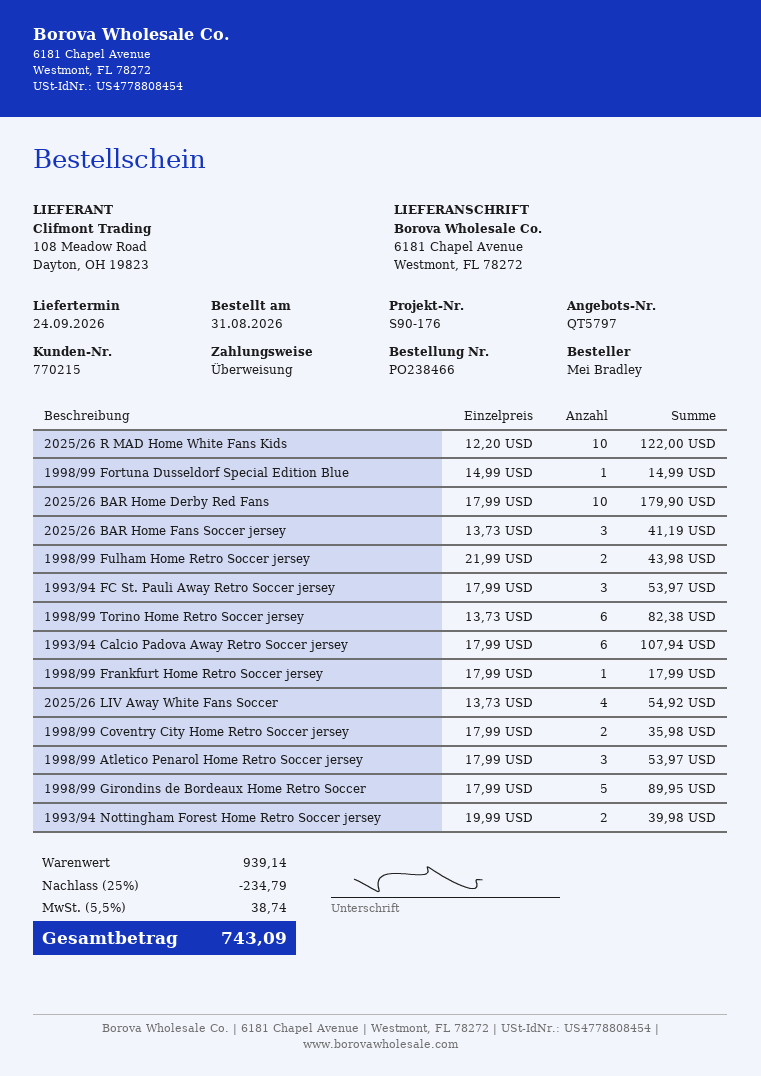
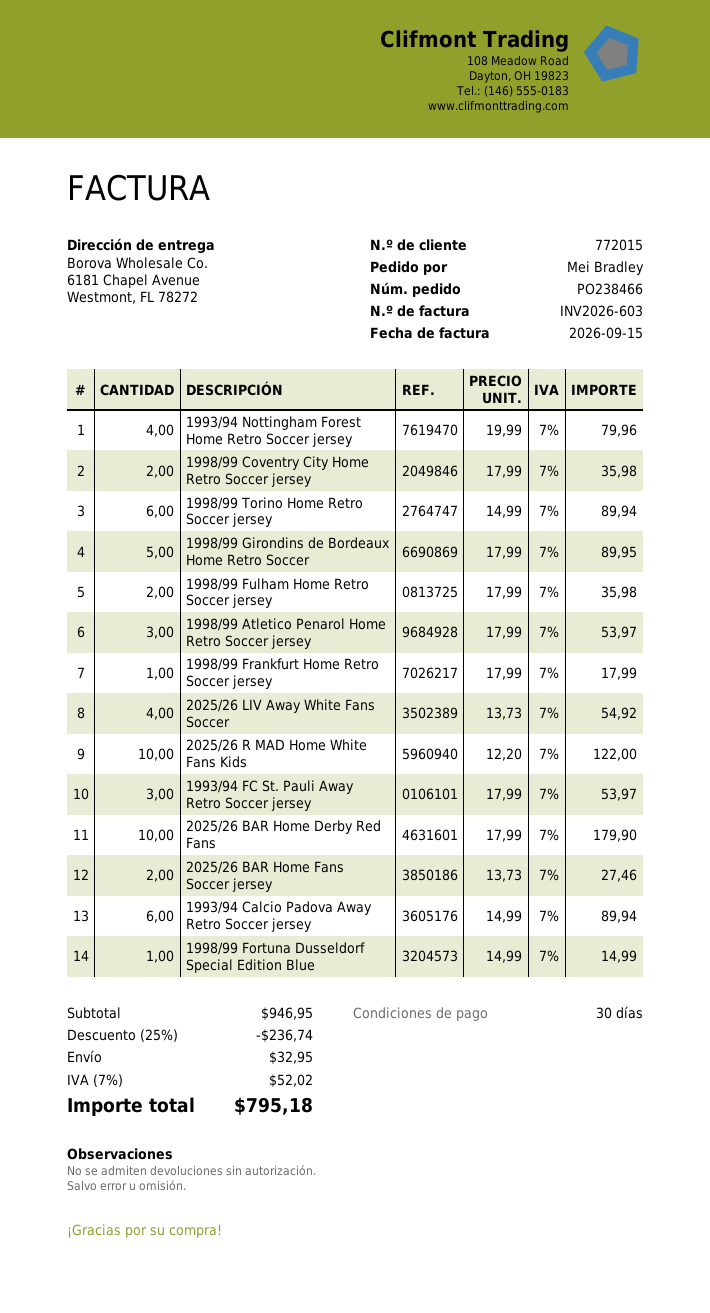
customer number: 770215 -> 772015
2025/26 BAR Home Fans Soccer jersey: 3 x 13.73 = 41.19 -> 2 x 13.73 = 27.46
1998/99 Fulham Home Retro Soccer jersey: 2 x 21.99 = 43.98 -> 2 x 17.99 = 35.98
1998/99 Torino Home Retro Soccer jersey: 6 x 13.73 = 82.38 -> 6 x 14.99 = 89.94
1993/94 Calcio Padova Away Retro Soccer jersey: 6 x 17.99 = 107.94 -> 6 x 14.99 = 89.94
1993/94 Nottingham Forest Home Retro Soccer jersey: 2 x 19.99 = 39.98 -> 4 x 19.99 = 79.96
subtotal: 939.14 -> 946.95
discount: 25% = 234.79 -> 25% = 236.74
shipping: none -> 32.95
tax: 5.5% = 38.74 -> 7% = 52.02
total: 743.09 -> 795.18

